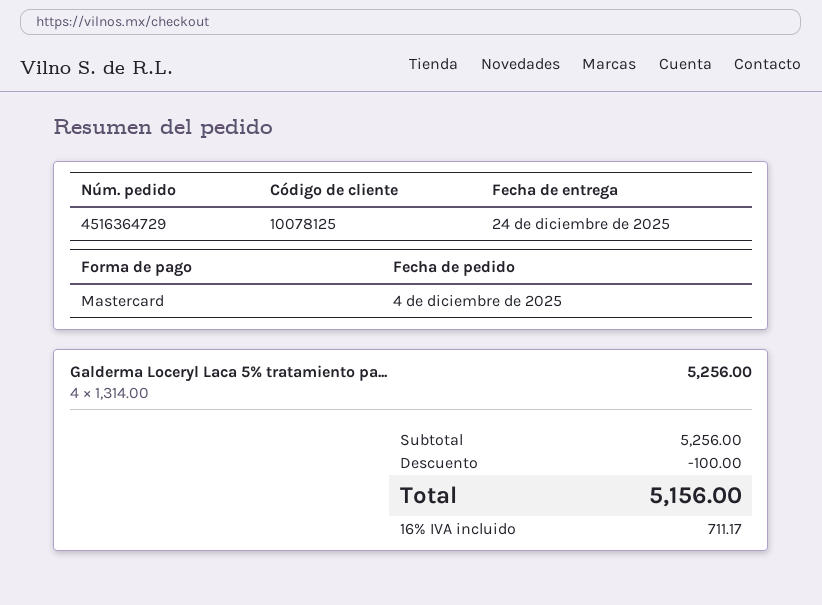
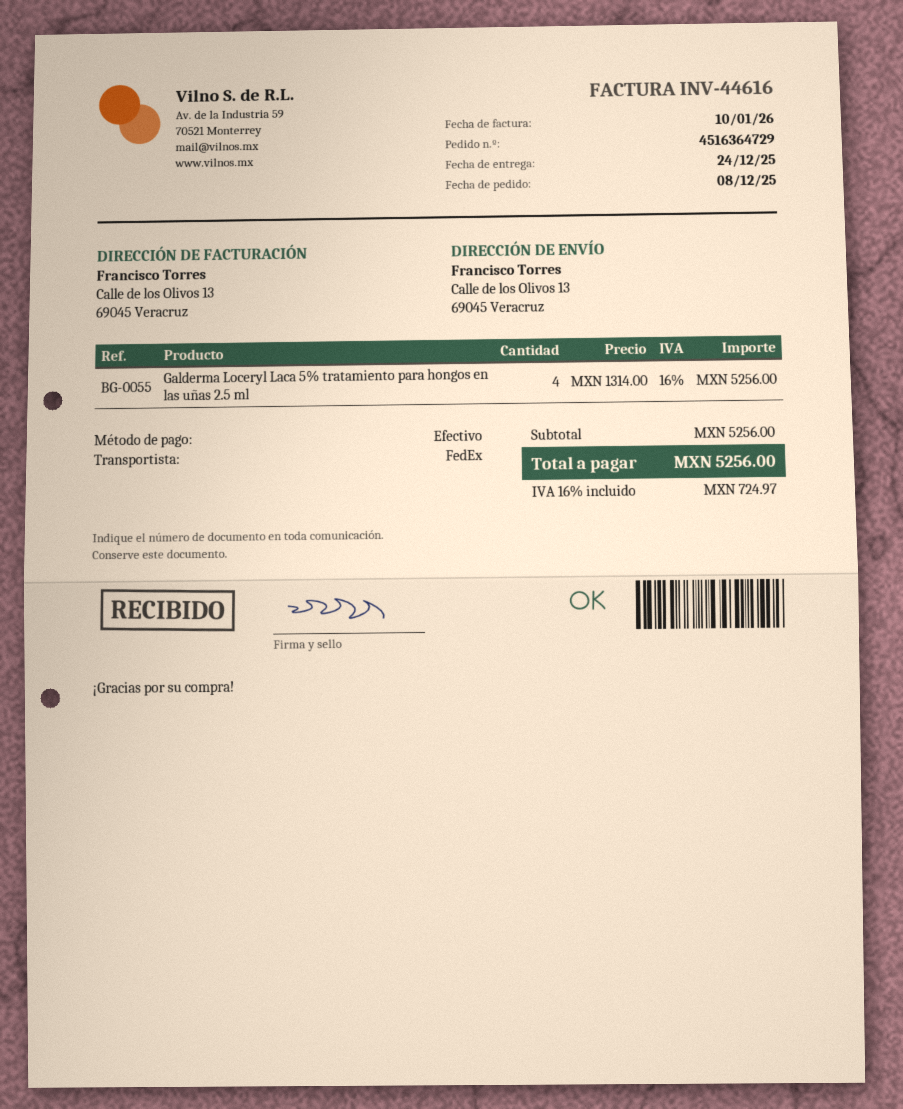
order date: 2025-12-04 -> 2025-12-08
payment method: Mastercard -> cash
discount: 100.00 -> none
tax: 16% = 711.17 -> 16% = 724.97
total: 5156.00 -> 5256.00

